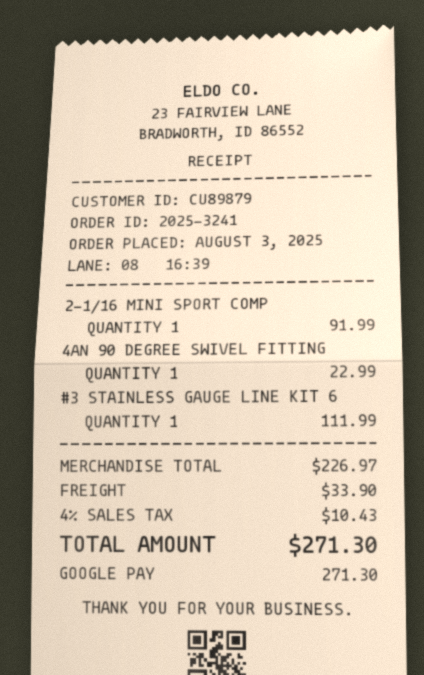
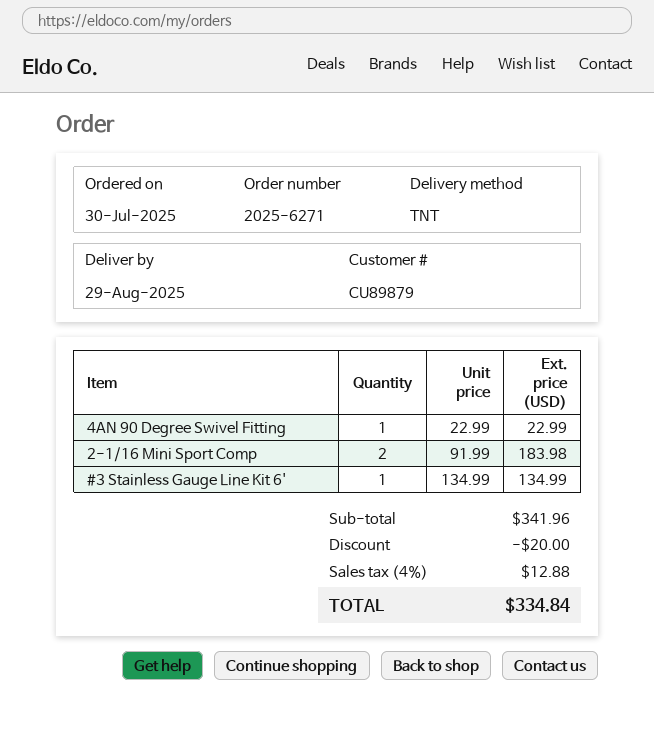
order number: 2025-3241 -> 2025-6271
order date: 2025-08-03 -> 2025-07-30
2-1/16 MINI SPORT COMP: 1 for 91.99 -> 2 for 183.98
#3 STAINLESS GAUGE LINE KIT 6: 1 for 111.99 -> 1 for 134.99
subtotal: 226.97 -> 341.96
discount: none -> 20.00
shipping: 33.90 -> none
tax: 4% = 10.43 -> 4% = 12.88
total: 271.30 -> 334.84

